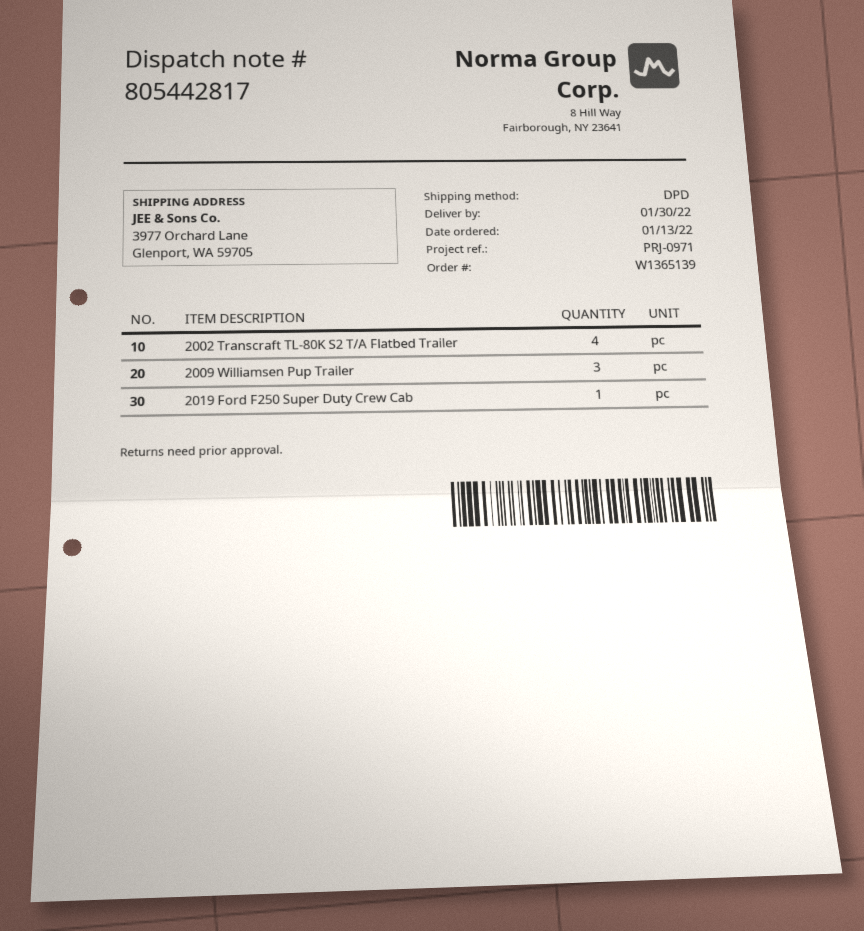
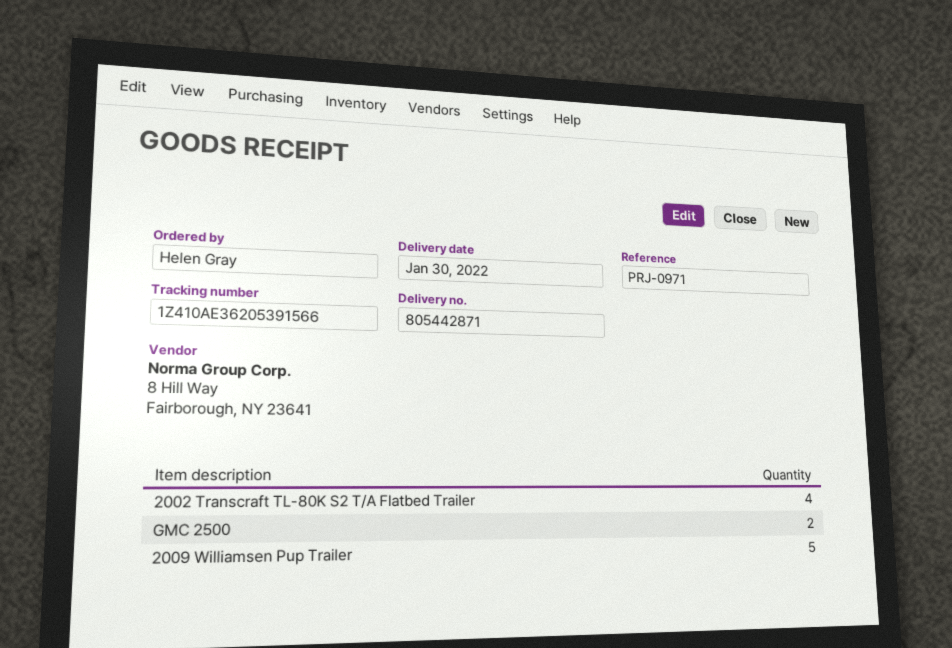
delivery note number: 805442817 -> 805442871
2009 Williamsen Pup Trailer: 3 -> 5
2019 Ford F250 Super Duty Crew Cab: 1 -> none
GMC 2500: none -> 2

